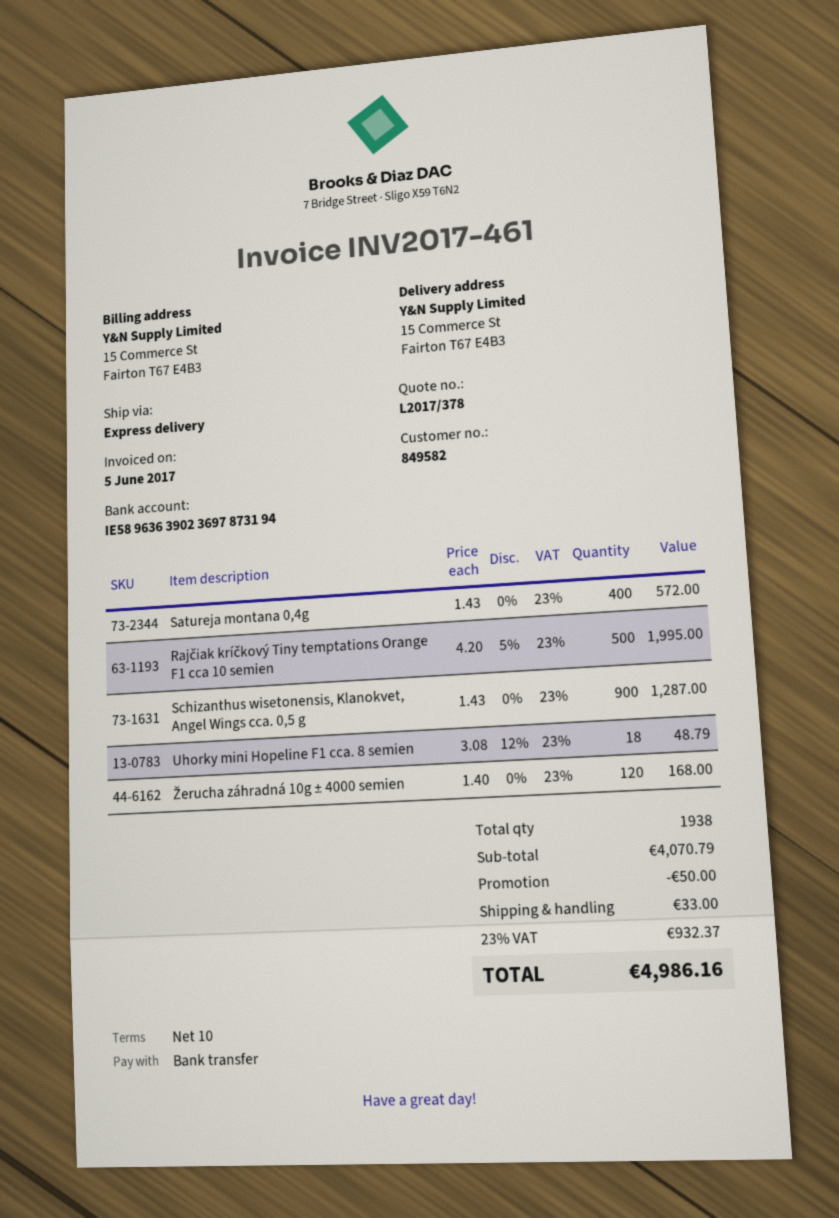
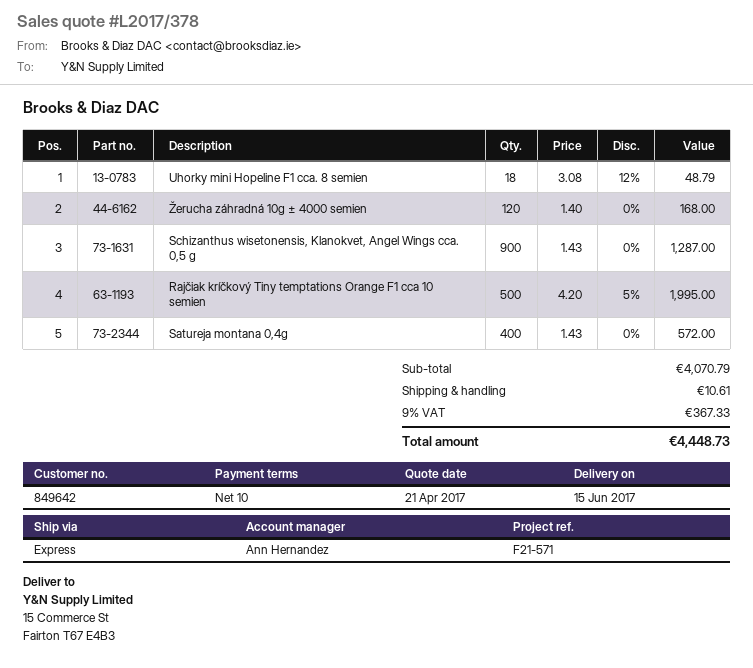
customer number: 849582 -> 849642
discount: 50.00 -> none
shipping: 33.00 -> 10.61
tax: 23% = 932.37 -> 9% = 367.33
total: 4986.16 -> 4448.73

